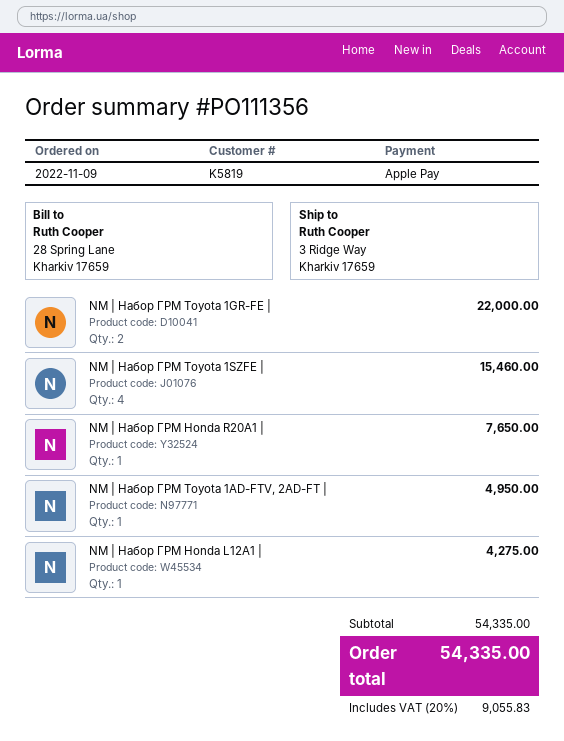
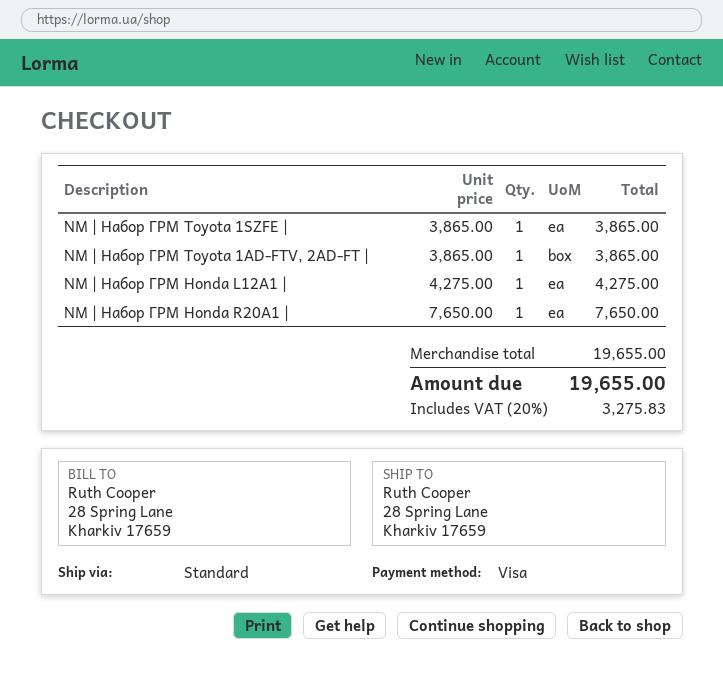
payment method: Apple Pay -> Visa
ship to: 3 Ridge Way, Kharkiv 17659 -> 28 Spring Lane, Kharkiv 17659
NM | Набор ГРМ Toyota 1GR-FE |: 2 for 22000.00 -> none
NM | Набор ГРМ Toyota 1SZFE |: 4 for 15460.00 -> 1 for 3865.00
NM | Набор ГРМ Toyota 1AD-FTV, 2AD-FT |: 1 for 4950.00 -> 1 for 3865.00
subtotal: 54335.00 -> 19655.00
tax: 20% = 9055.83 -> 20% = 3275.83
total: 54335.00 -> 19655.00

